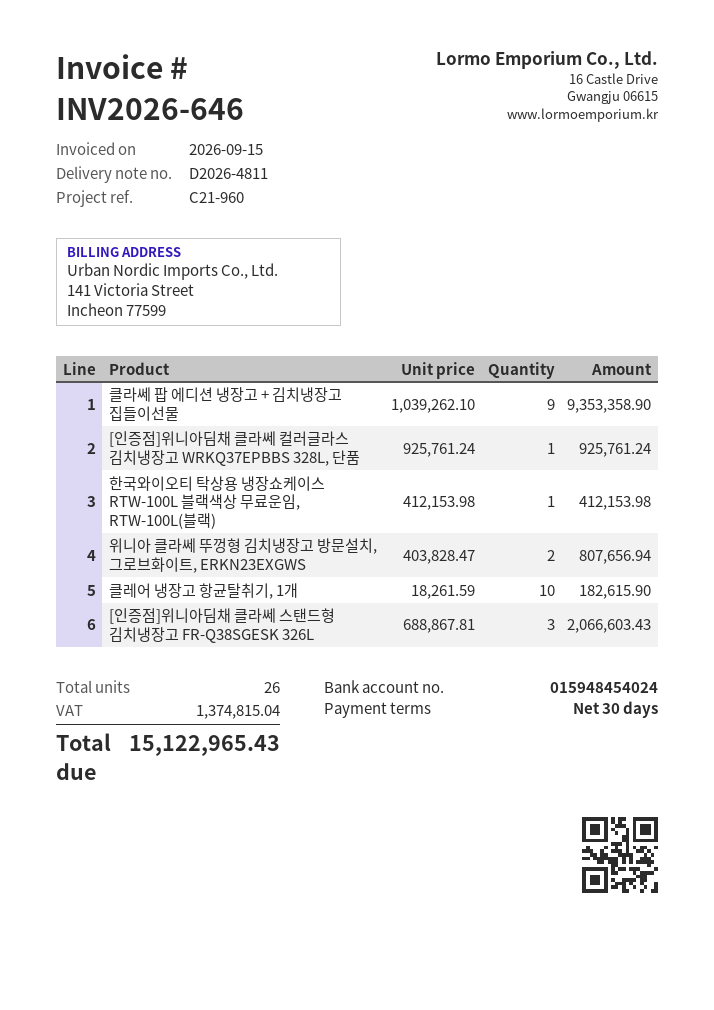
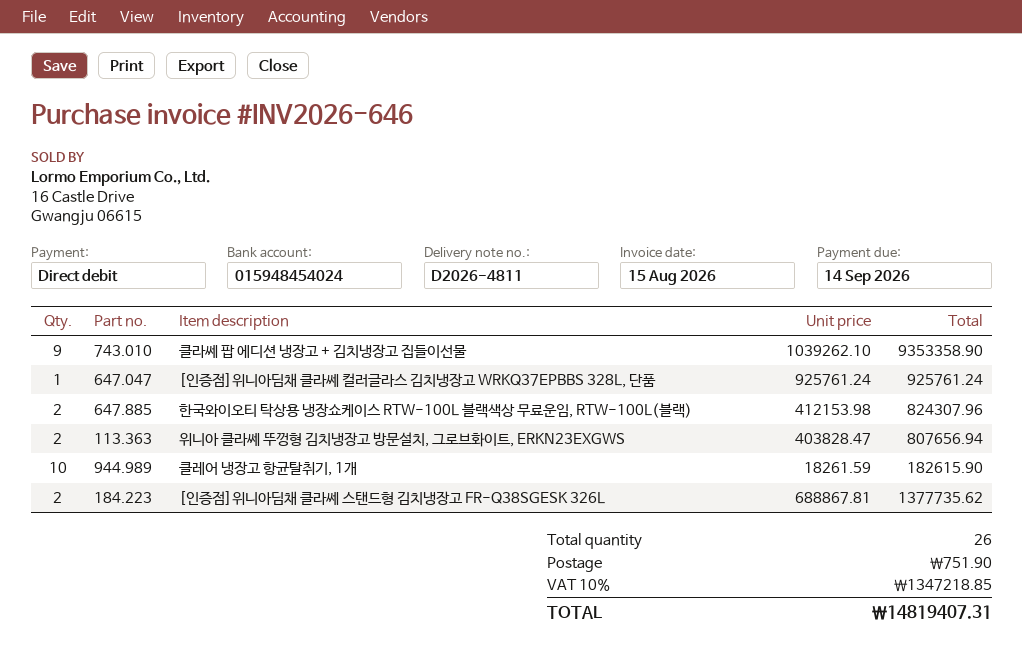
invoice date: 2026-09-15 -> 2026-08-15
한국와이오티 탁상용 냉장쇼케이스 RTW-100L 블랙색상 무료운임, RTW-100L(블랙): 1 x 412153.98 = 412153.98 -> 2 x 412153.98 = 824307.96
[인증점]위니아딤채 클라쎄 스탠드형 김치냉장고 FR-Q38SGESK 326L: 3 x 688867.81 = 2066603.43 -> 2 x 688867.81 = 1377735.62
shipping: none -> 751.90
tax: 1374815.04 -> 1347218.85
total: 15122965.43 -> 14819407.31

